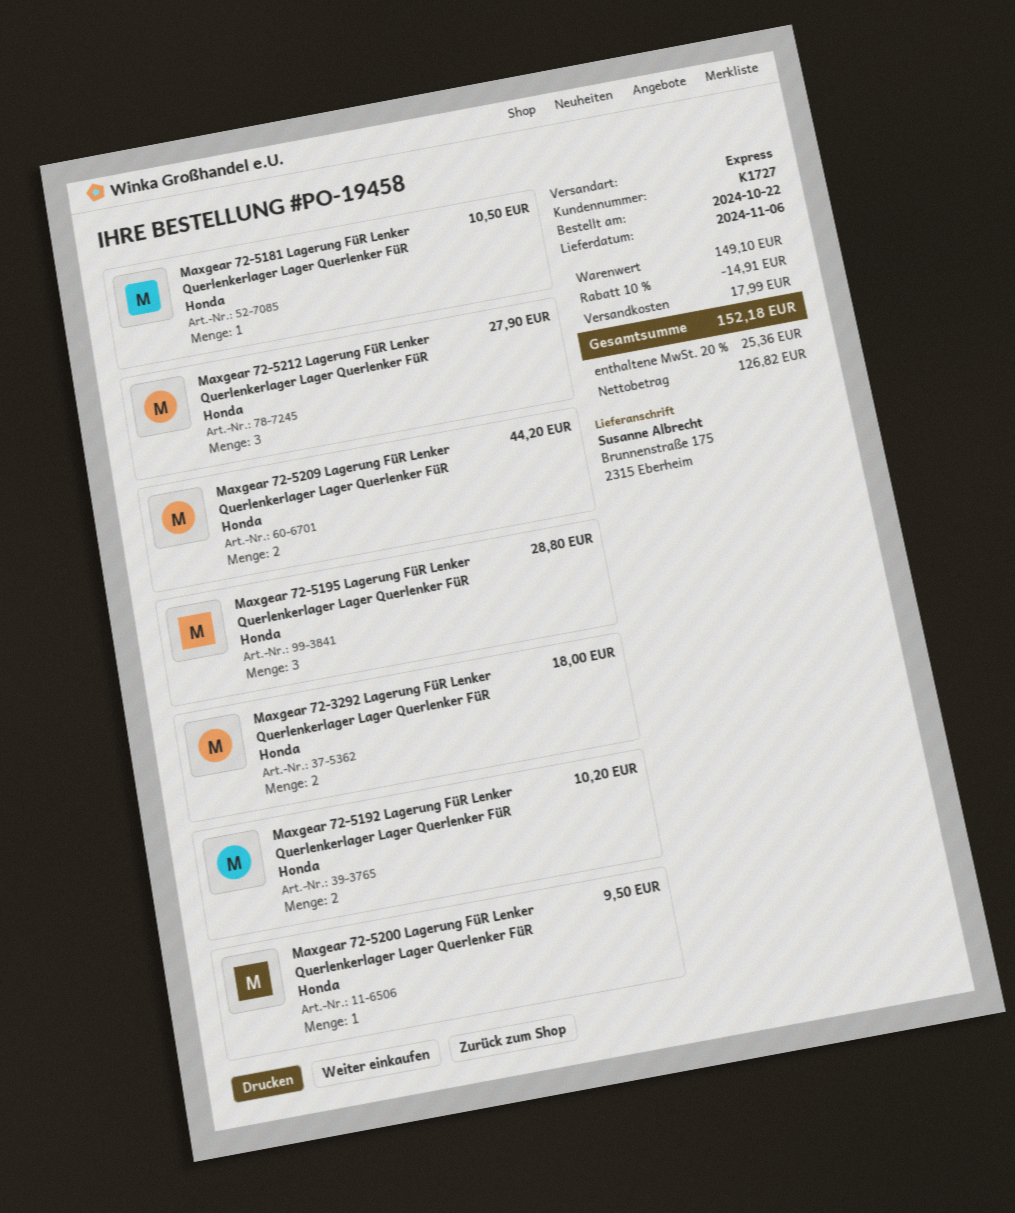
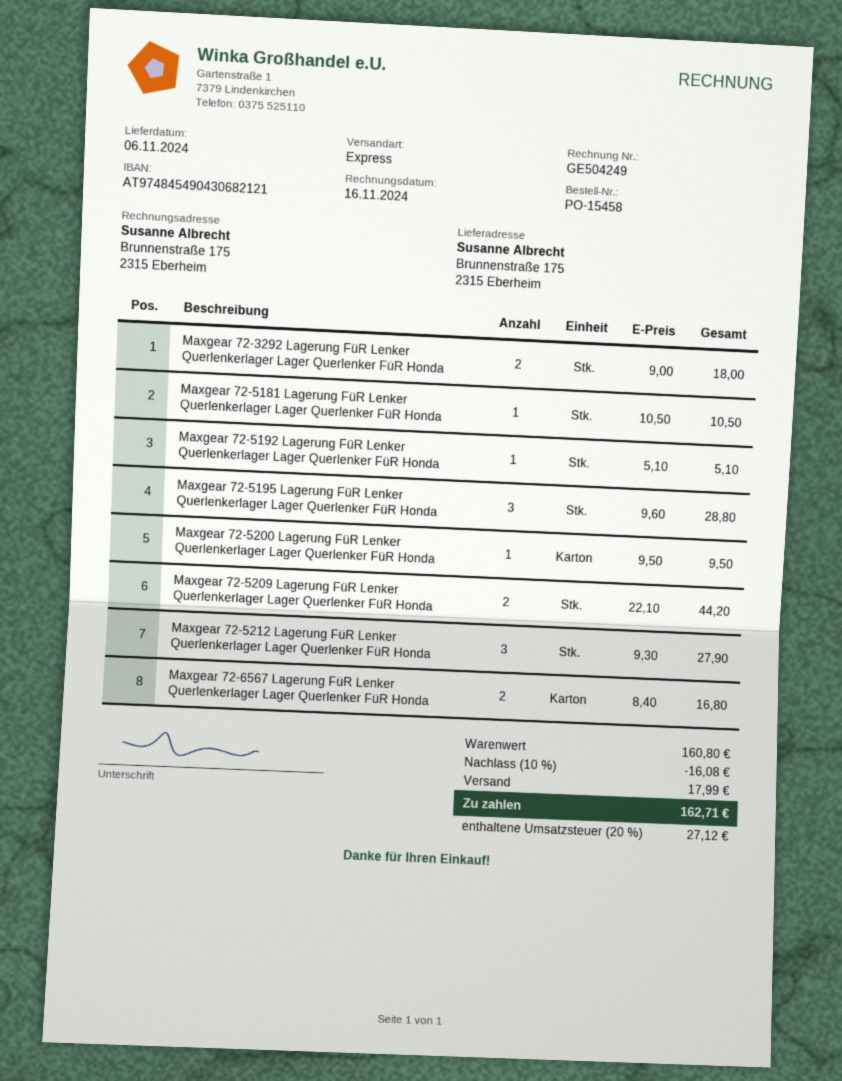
order number: PO-19458 -> PO-15458
Maxgear 72-5192 Lagerung FüR Lenker Querlenkerlager Lager Querlenker FüR Honda: 2 for 10.20 -> 1 for 5.10
Maxgear 72-6567 Lagerung FüR Lenker Querlenkerlager Lager Querlenker FüR Honda: none -> 2 for 16.80
subtotal: 149.10 -> 160.80
discount: 10% = 14.91 -> 10% = 16.08
tax: 20% = 25.36 -> 20% = 27.12
total: 152.18 -> 162.71

